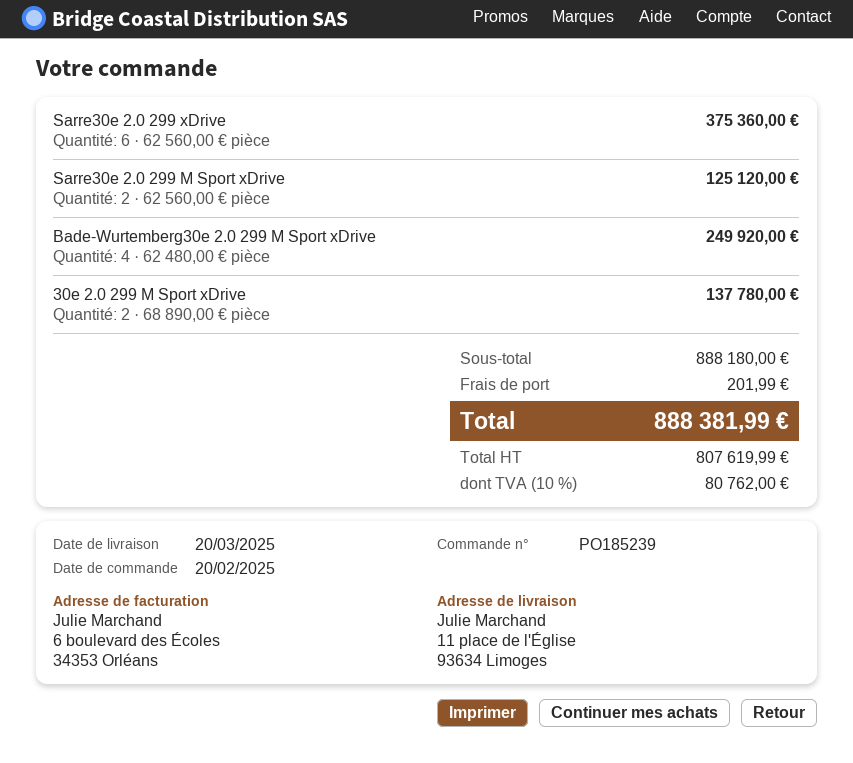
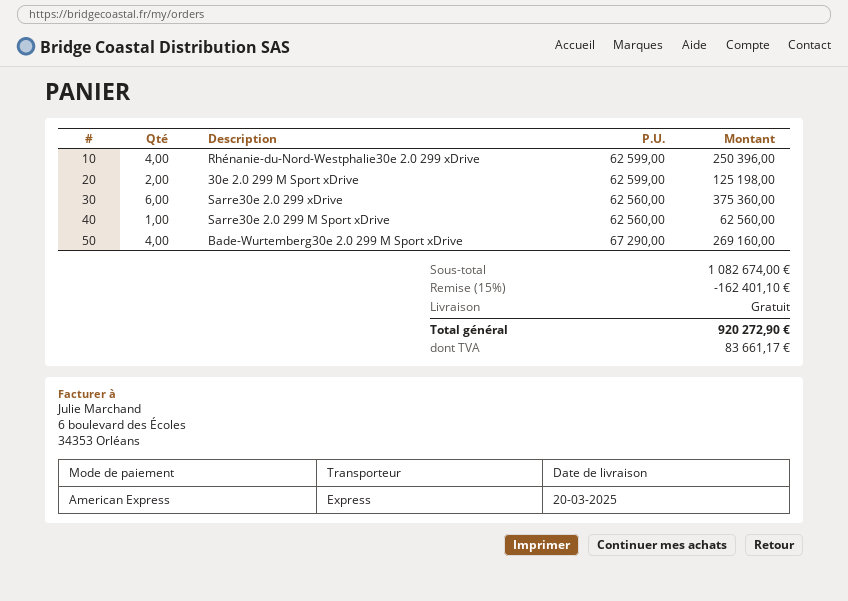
Sarre30e 2.0 299 M Sport xDrive: 2 x 62560.00 = 125120.00 -> 1 x 62560.00 = 62560.00
Bade-Wurtemberg30e 2.0 299 M Sport xDrive: 4 x 62480.00 = 249920.00 -> 4 x 67290.00 = 269160.00
30e 2.0 299 M Sport xDrive: 2 x 68890.00 = 137780.00 -> 2 x 62599.00 = 125198.00
Rhénanie-du-Nord-Westphalie30e 2.0 299 xDrive: none -> 4 x 62599.00 = 250396.00
subtotal: 888180.00 -> 1082674.00
discount: none -> 15% = 162401.10
shipping: 201.99 -> 0.00
tax: 80762.00 -> 83661.17
total: 888381.99 -> 920272.90

